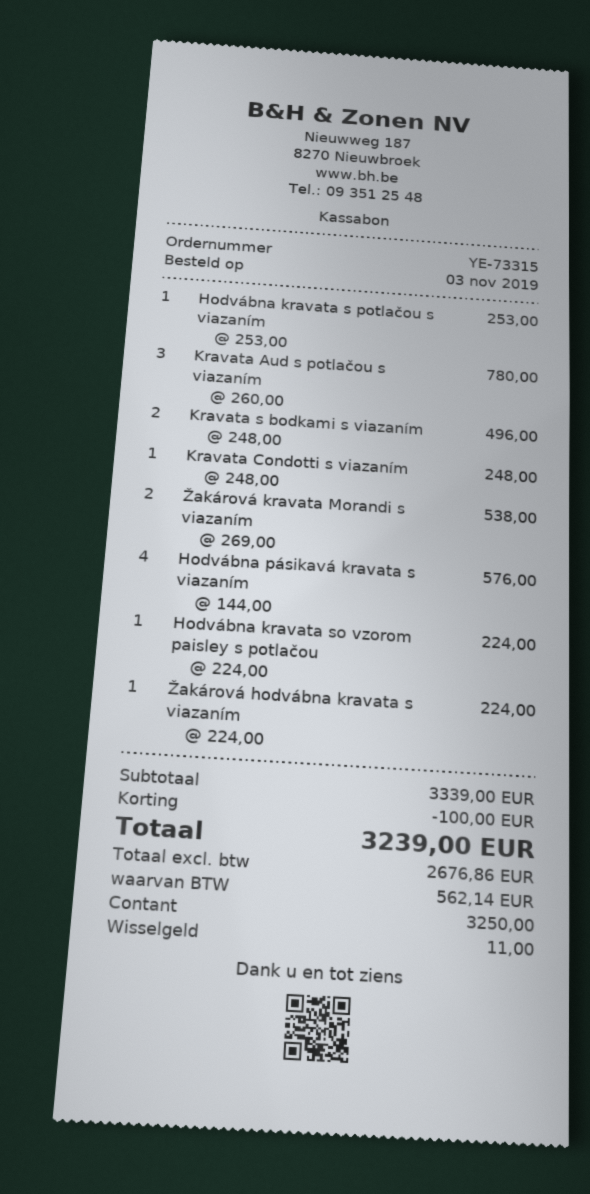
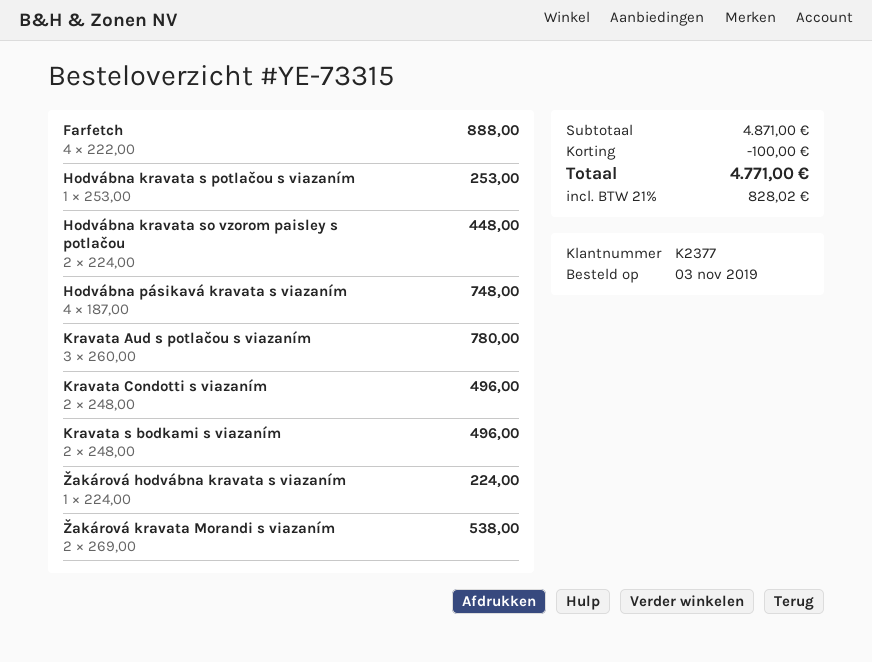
Kravata Condotti s viazaním: 1 x 248.00 = 248.00 -> 2 x 248.00 = 496.00
Hodvábna pásikavá kravata s viazaním: 4 x 144.00 = 576.00 -> 4 x 187.00 = 748.00
Hodvábna kravata so vzorom paisley s potlačou: 1 x 224.00 = 224.00 -> 2 x 224.00 = 448.00
Farfetch: none -> 4 x 222.00 = 888.00
subtotal: 3339.00 -> 4871.00
tax: 562.14 -> 828.02
total: 3239.00 -> 4771.00

